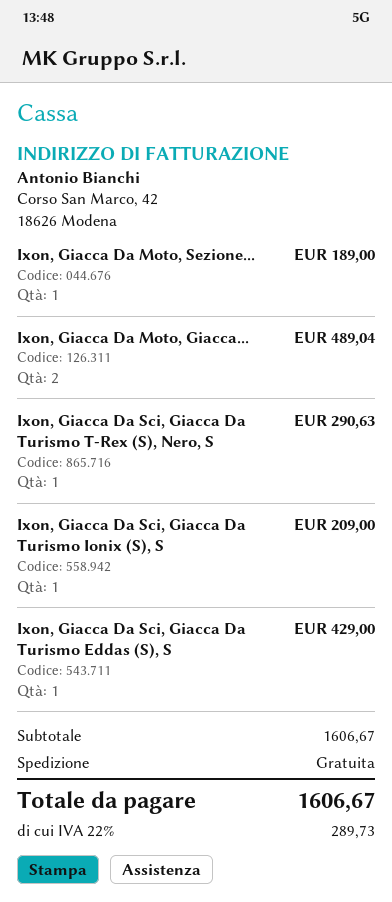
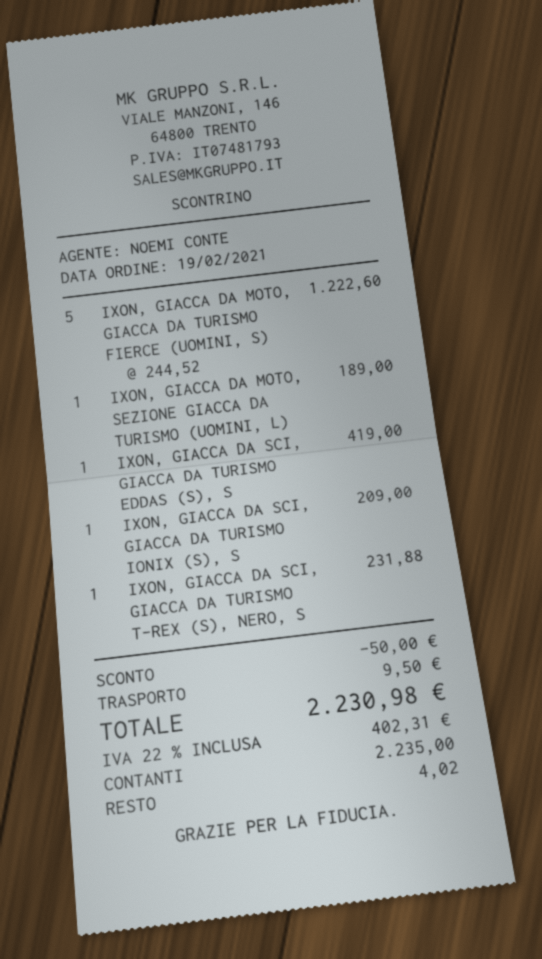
Ixon, Giacca Da Moto, Giacca...: 2 for 489.04 -> 5 for 1222.60
Ixon, Giacca Da Sci, Giacca Da Turismo T-Rex (S), Nero, S: 1 for 290.63 -> 1 for 231.88
Ixon, Giacca Da Sci, Giacca Da Turismo Eddas (S), S: 1 for 429.00 -> 1 for 419.00
discount: none -> 50.00
shipping: 0.00 -> 9.50
tax: 22% = 289.73 -> 22% = 402.31
total: 1606.67 -> 2230.98

